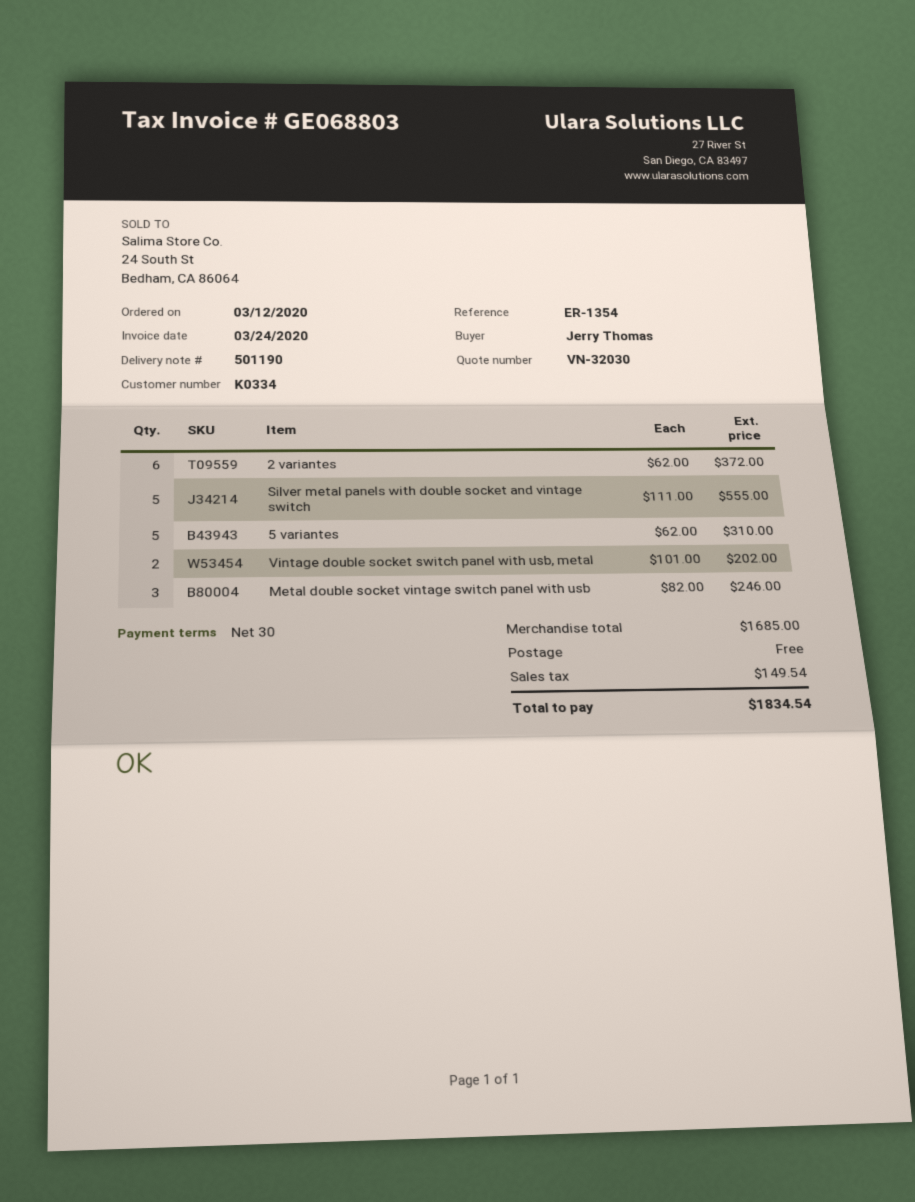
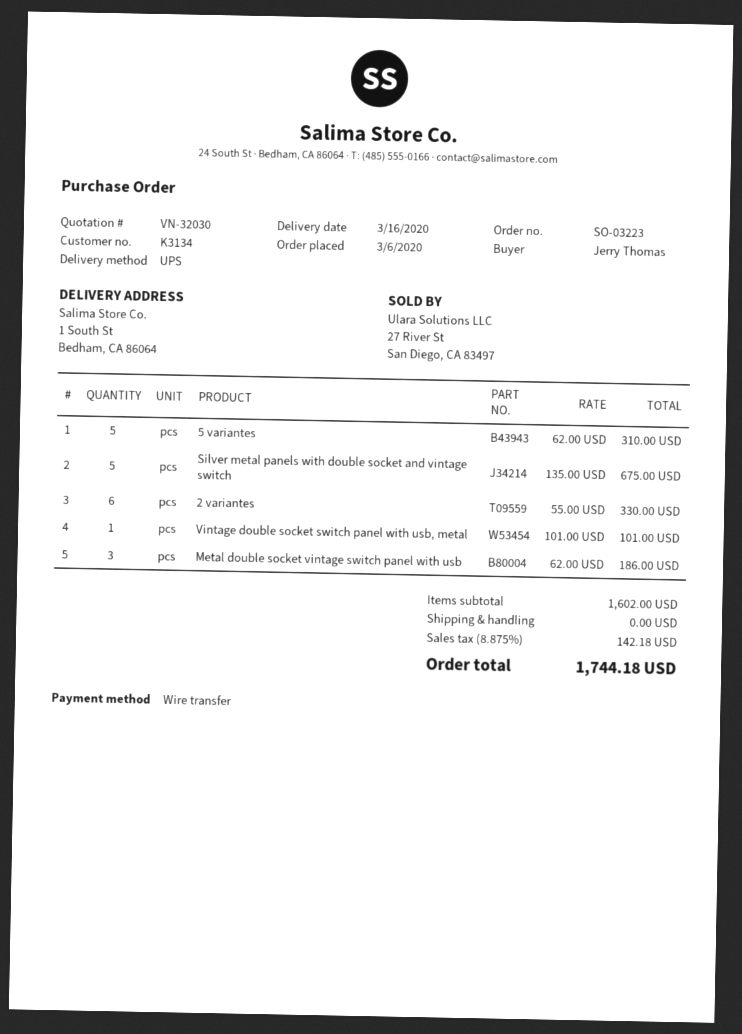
order date: 2020-03-12 -> 2020-03-06
customer number: K0334 -> K3134
2 variantes: 6 x 62.00 = 372.00 -> 6 x 55.00 = 330.00
Silver metal panels with double socket and vintage switch: 5 x 111.00 = 555.00 -> 5 x 135.00 = 675.00
Vintage double socket switch panel with usb, metal: 2 x 101.00 = 202.00 -> 1 x 101.00 = 101.00
Metal double socket vintage switch panel with usb: 3 x 82.00 = 246.00 -> 3 x 62.00 = 186.00
subtotal: 1685.00 -> 1602.00
tax: 149.54 -> 142.18
total: 1834.54 -> 1744.18

